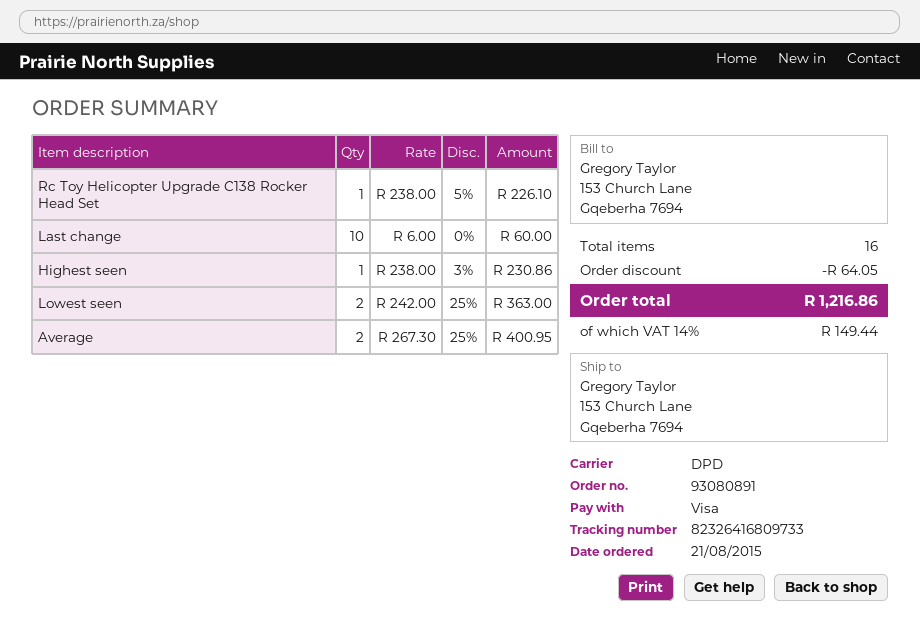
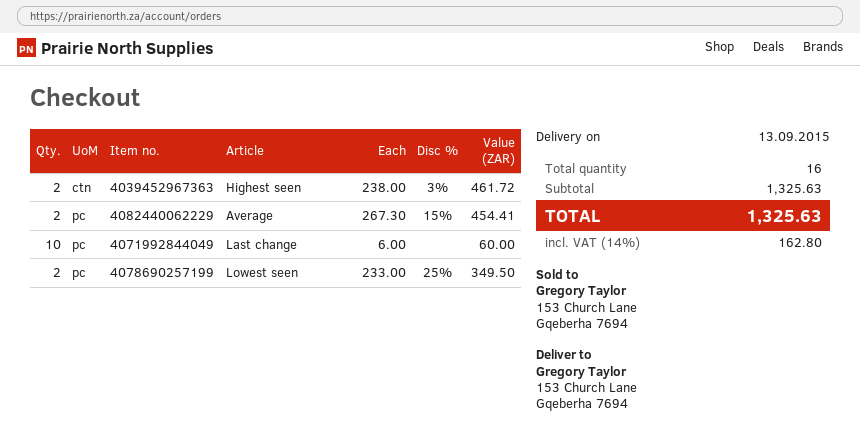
Rc Toy Helicopter Upgrade C138 Rocker Head Set: 1 x 238.00 - 5% = 226.10 -> none
Highest seen: 1 x 238.00 - 3% = 230.86 -> 2 x 238.00 - 3% = 461.72
Lowest seen: 2 x 242.00 - 25% = 363.00 -> 2 x 233.00 - 25% = 349.50
Average: 2 x 267.30 - 25% = 400.95 -> 2 x 267.30 - 15% = 454.41
discount: 64.05 -> none
tax: 14% = 149.44 -> 14% = 162.80
total: 1216.86 -> 1325.63

